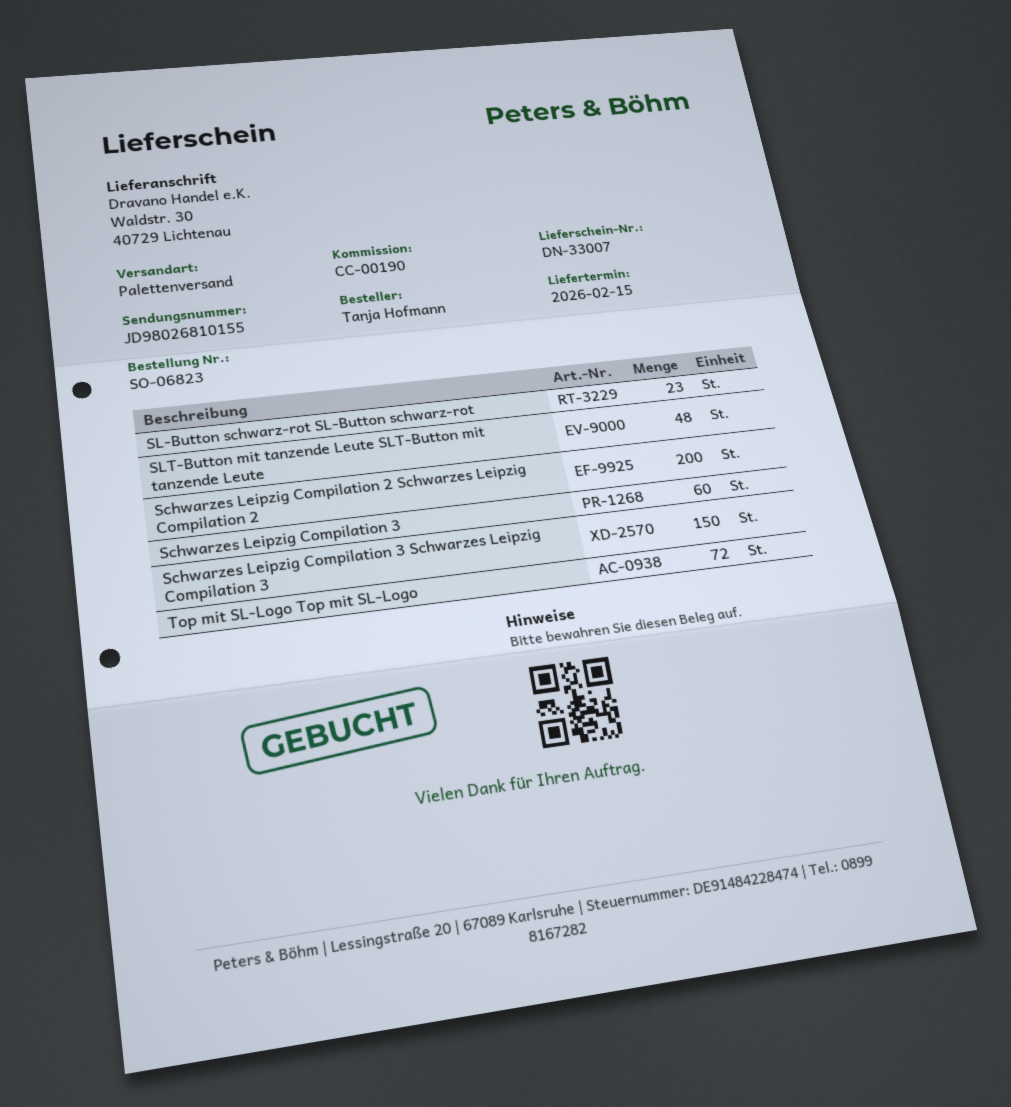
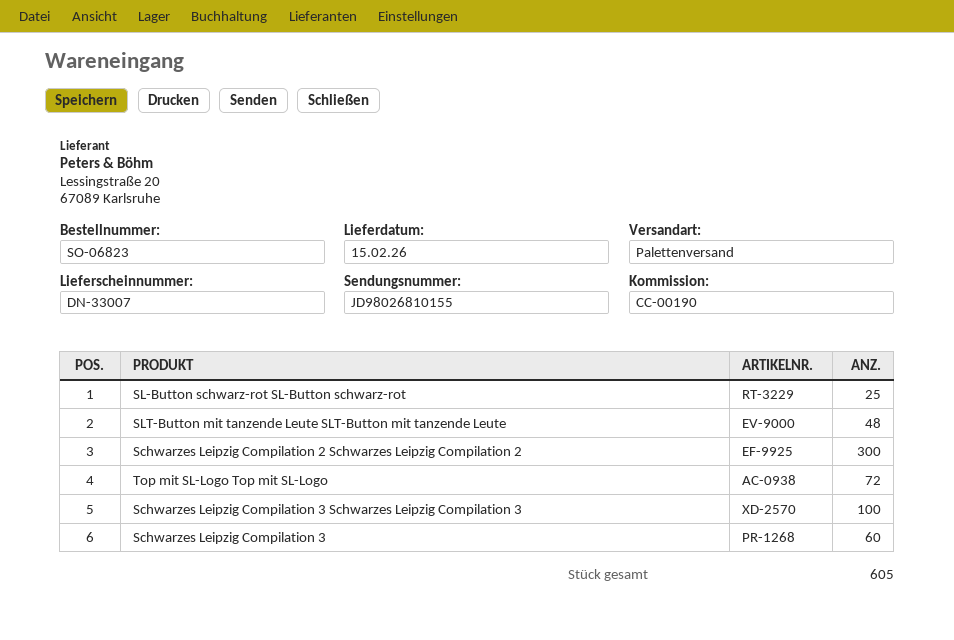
SL-Button schwarz-rot SL-Button schwarz-rot: 23 -> 25
Schwarzes Leipzig Compilation 2 Schwarzes Leipzig Compilation 2: 200 -> 300
Schwarzes Leipzig Compilation 3 Schwarzes Leipzig Compilation 3: 150 -> 100

